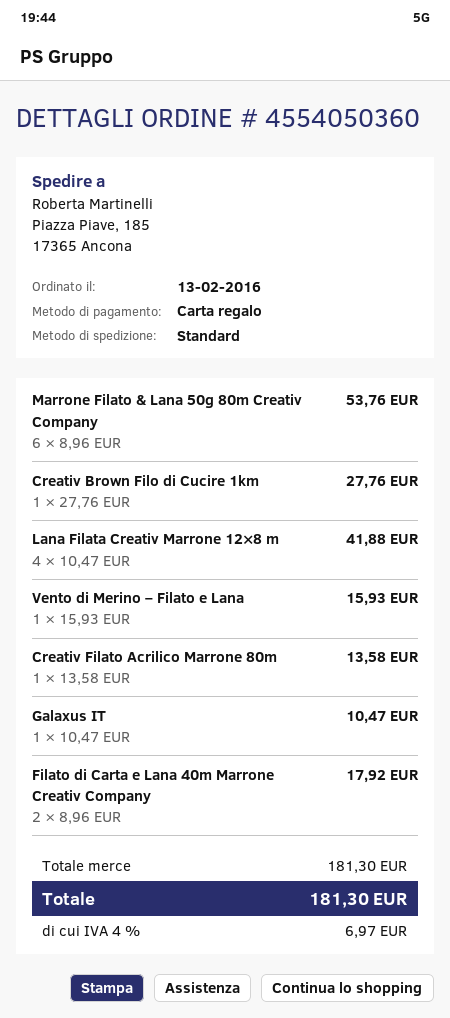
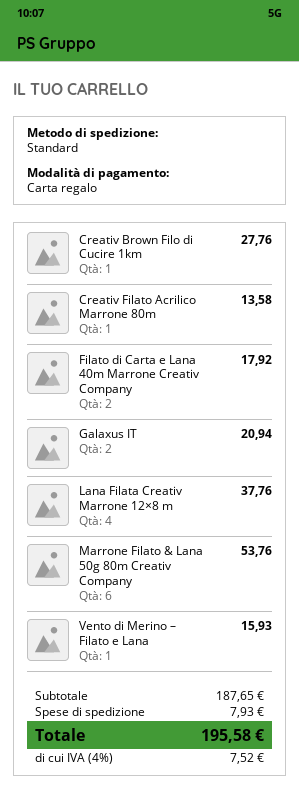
Lana Filata Creativ Marrone 12×8 m: 4 for 41.88 -> 4 for 37.76
Galaxus IT: 1 for 10.47 -> 2 for 20.94
subtotal: 181.30 -> 187.65
shipping: none -> 7.93
tax: 4% = 6.97 -> 4% = 7.52
total: 181.30 -> 195.58

